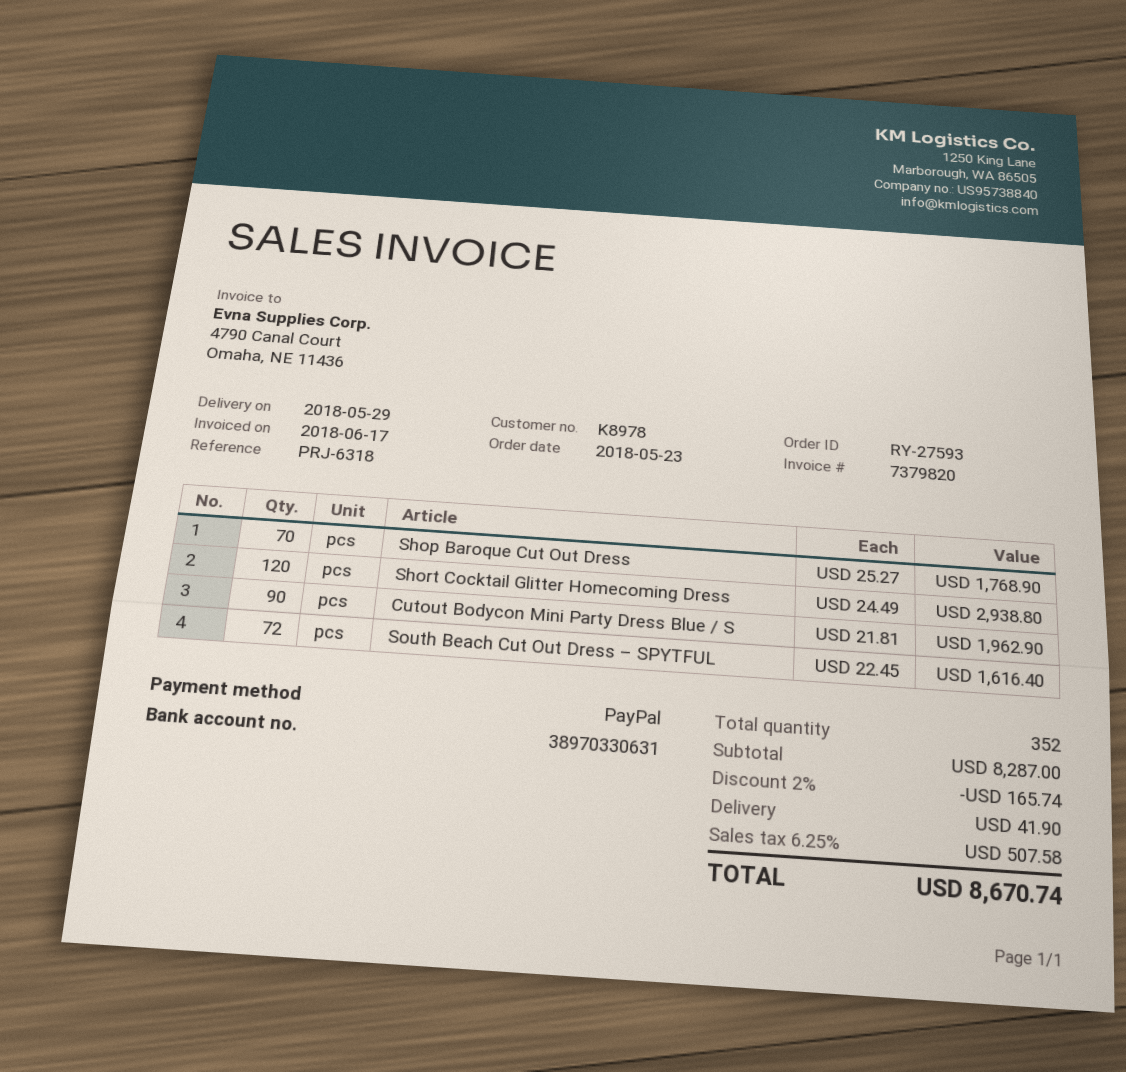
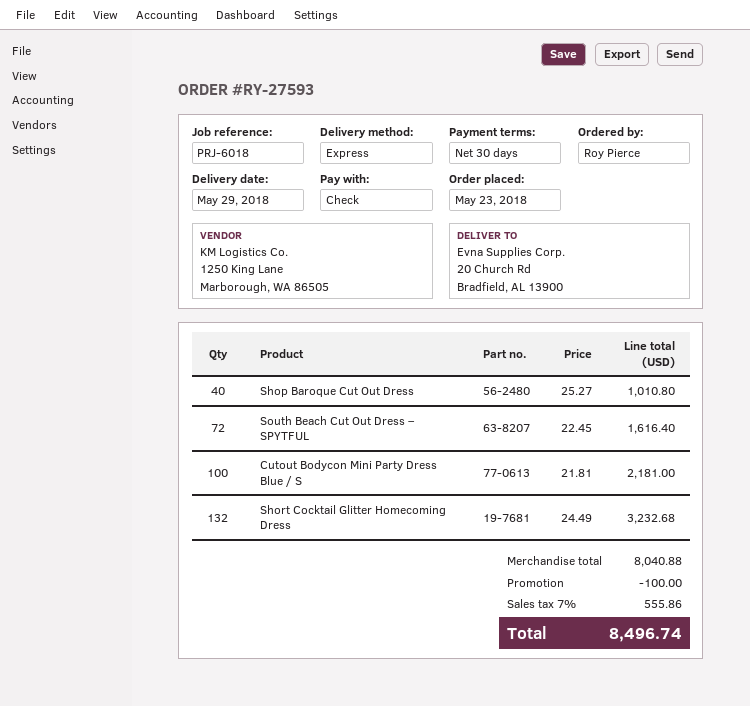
reference: PRJ-6318 -> PRJ-6018
payment method: PayPal -> cheque
Shop Baroque Cut Out Dress: 70 x 25.27 = 1768.90 -> 40 x 25.27 = 1010.80
Short Cocktail Glitter Homecoming Dress: 120 x 24.49 = 2938.80 -> 132 x 24.49 = 3232.68
Cutout Bodycon Mini Party Dress Blue / S: 90 x 21.81 = 1962.90 -> 100 x 21.81 = 2181.00
subtotal: 8287.00 -> 8040.88
discount: 165.74 -> 100.00
shipping: 41.90 -> none
tax: 6.25% = 507.58 -> 7% = 555.86
total: 8670.74 -> 8496.74

